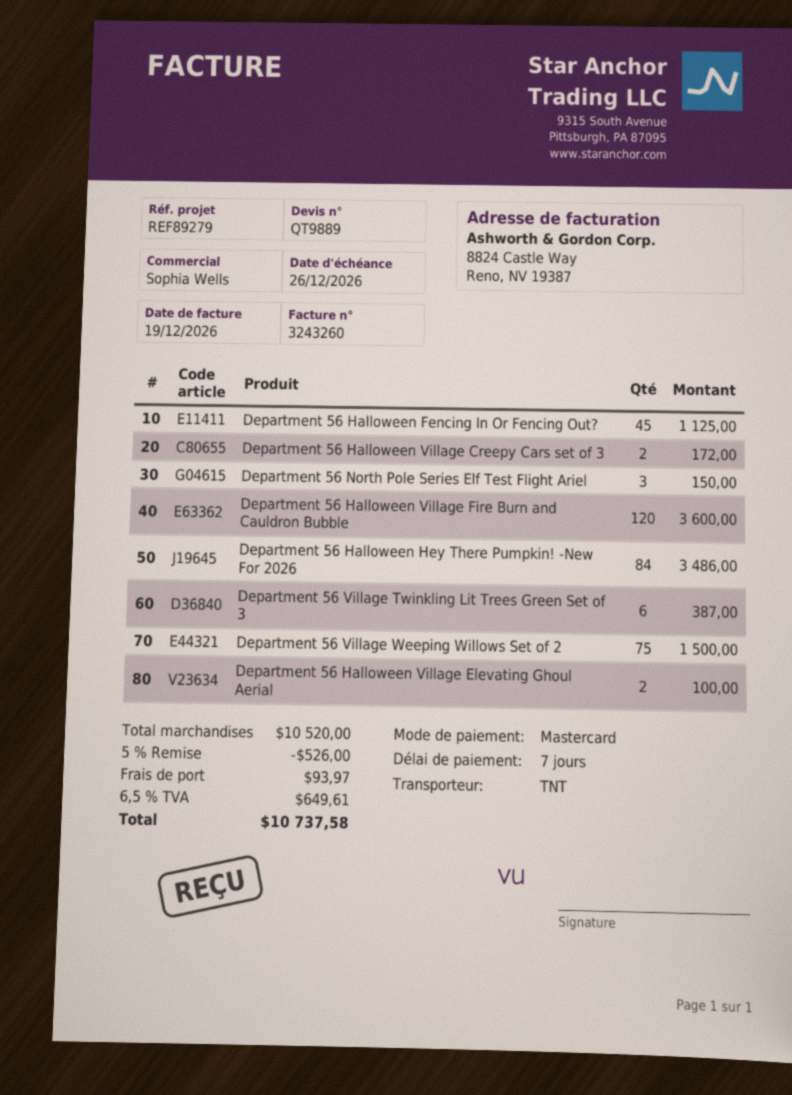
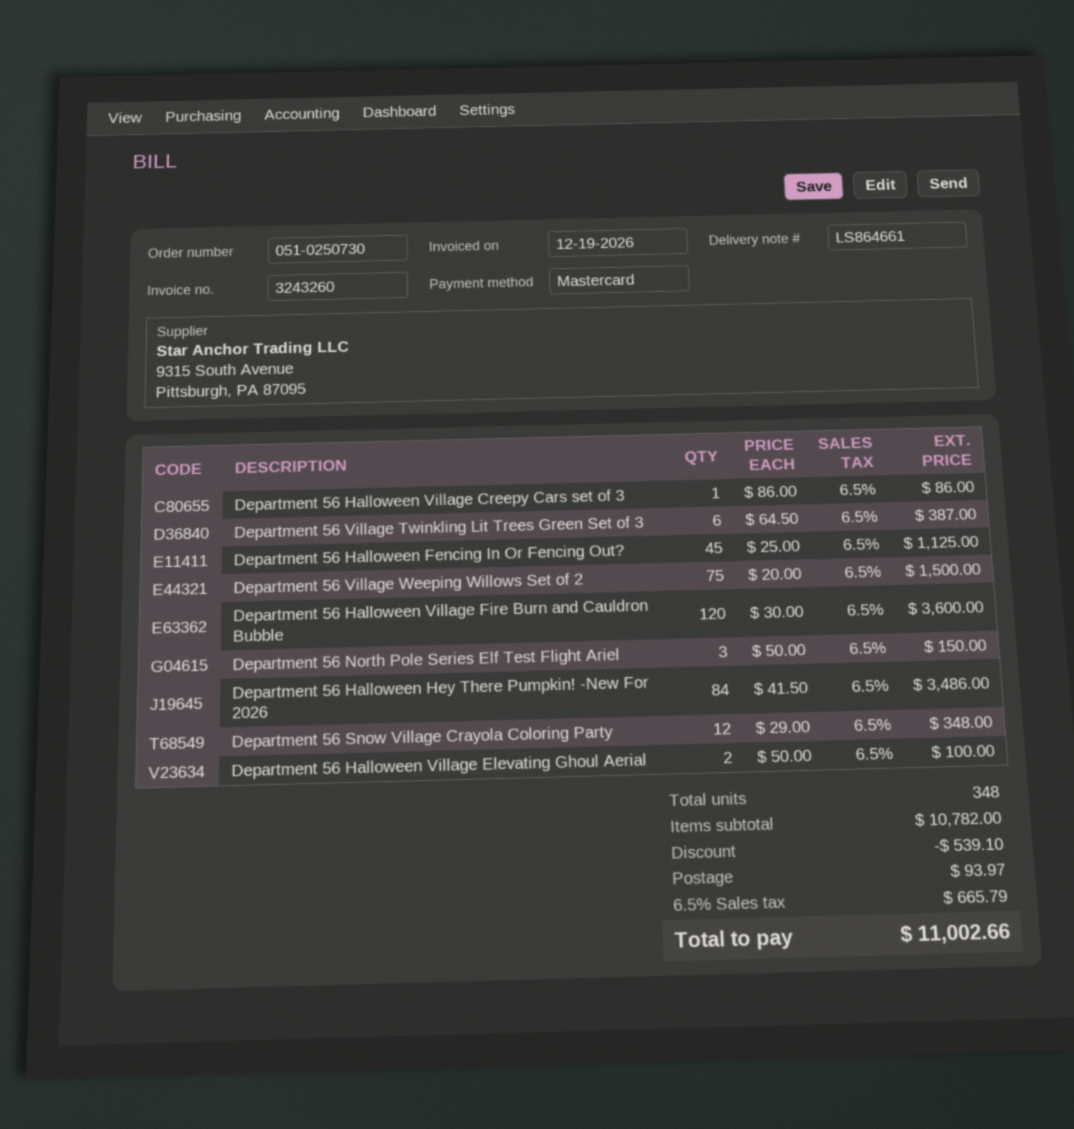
Department 56 Halloween Village Creepy Cars set of 3: 2 for 172.00 -> 1 for 86.00
Department 56 Snow Village Crayola Coloring Party: none -> 12 for 348.00
subtotal: 10520.00 -> 10782.00
discount: 526.00 -> 539.10
tax: 6.5% = 649.61 -> 6.5% = 665.79
total: 10737.58 -> 11002.66

